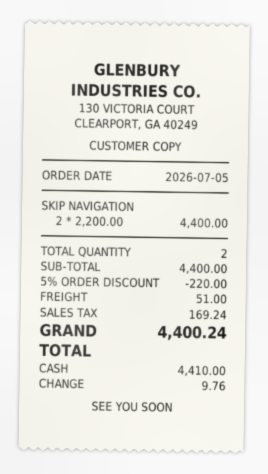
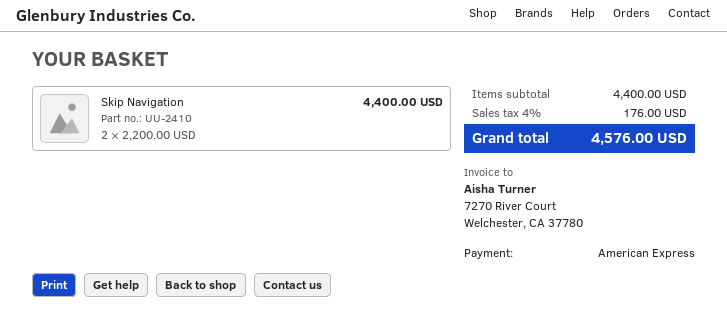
payment method: cash -> American Express
discount: 5% = 220.00 -> none
shipping: 51.00 -> none
tax: 169.24 -> 176.00
total: 4400.24 -> 4576.00

